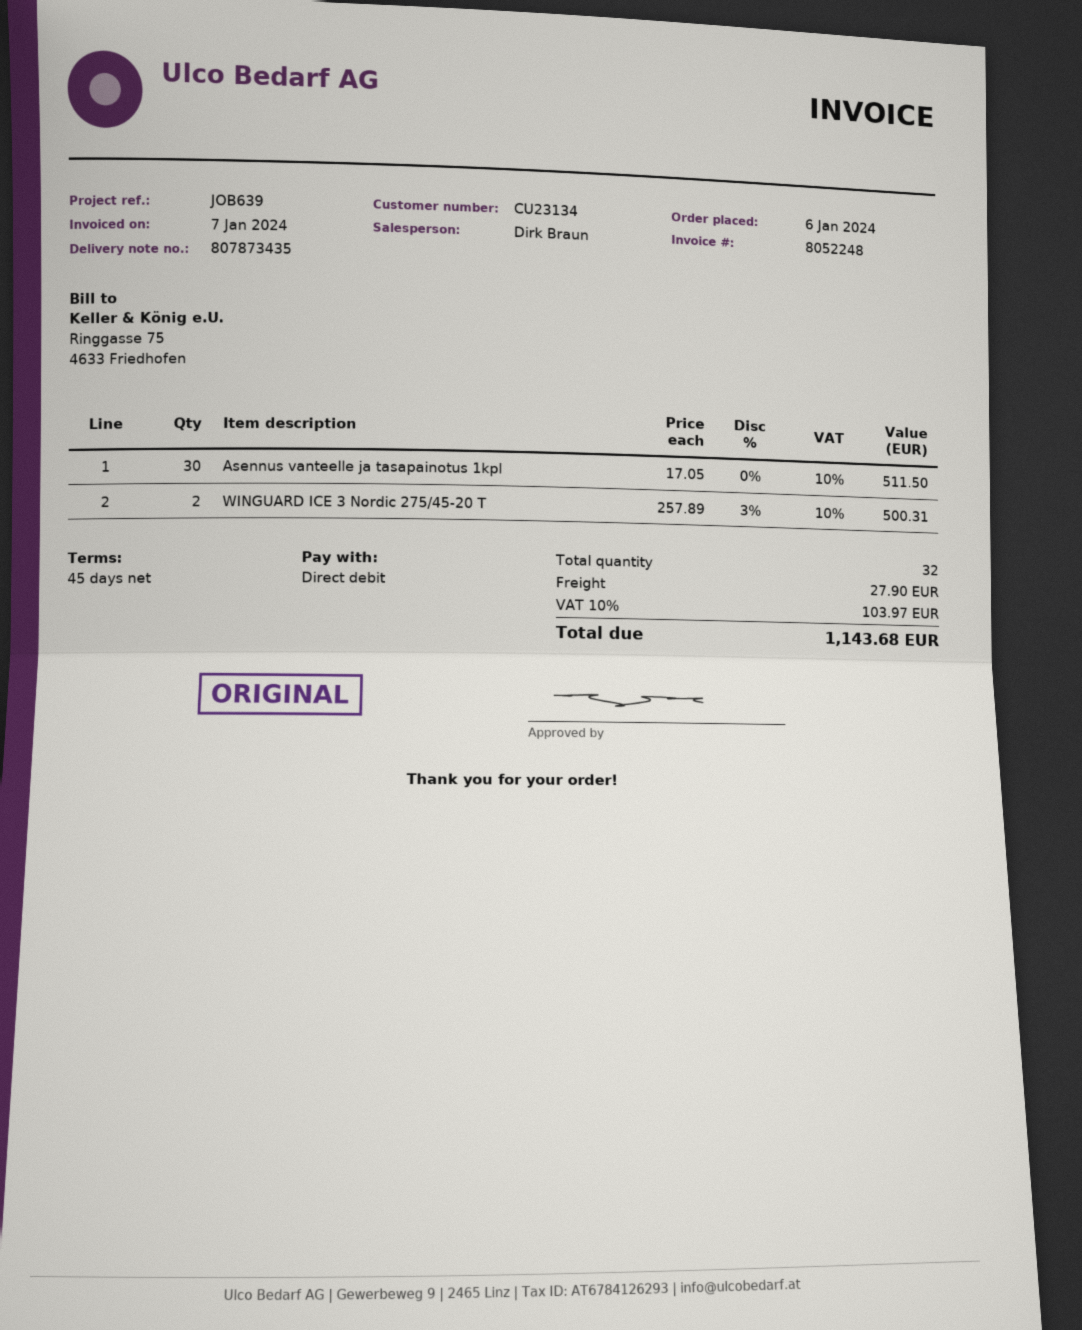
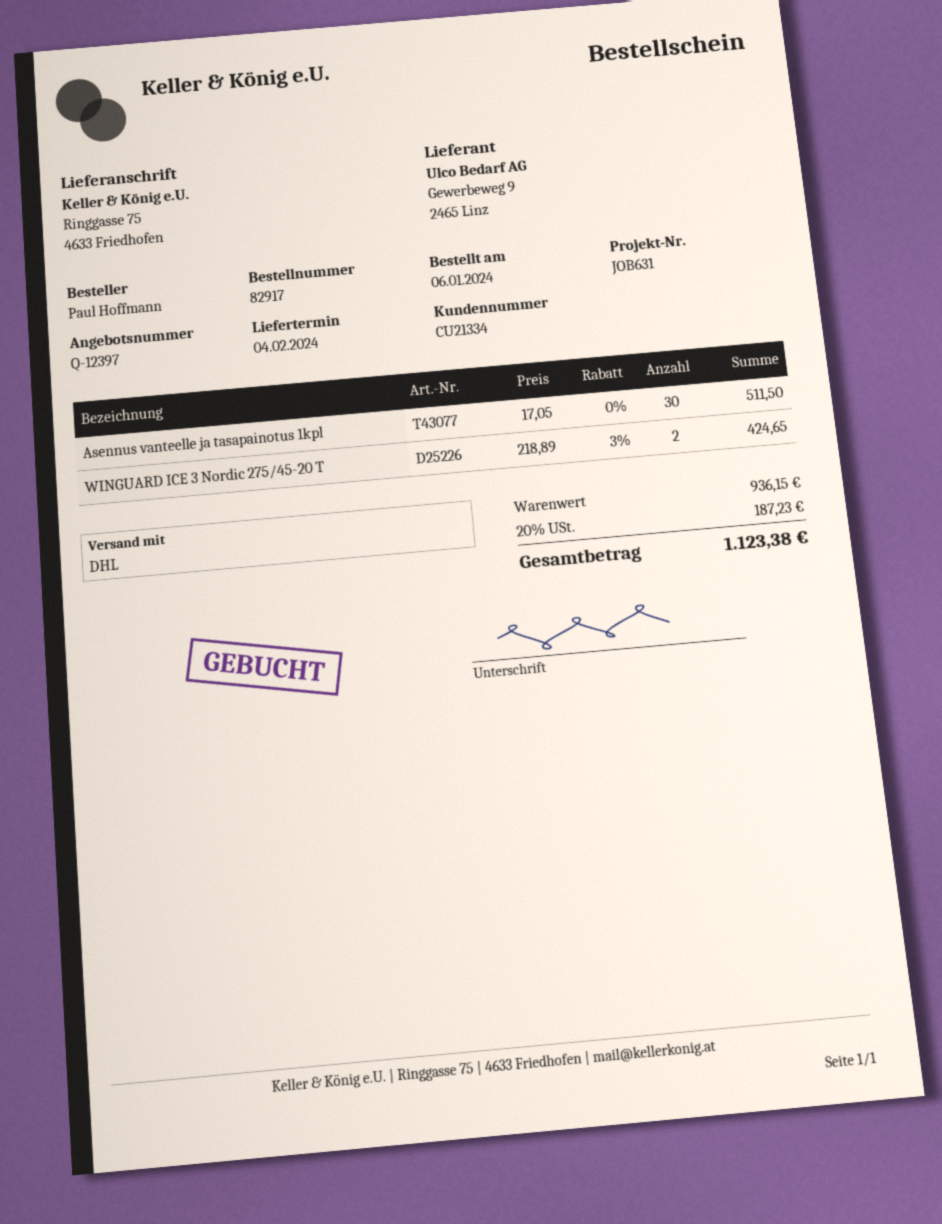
customer number: CU23134 -> CU21334
reference: JOB639 -> JOB631
WINGUARD ICE 3 Nordic 275/45-20 T: 2 x 257.89 - 3% = 500.31 -> 2 x 218.89 - 3% = 424.65
shipping: 27.90 -> none
tax: 10% = 103.97 -> 20% = 187.23
total: 1143.68 -> 1123.38

